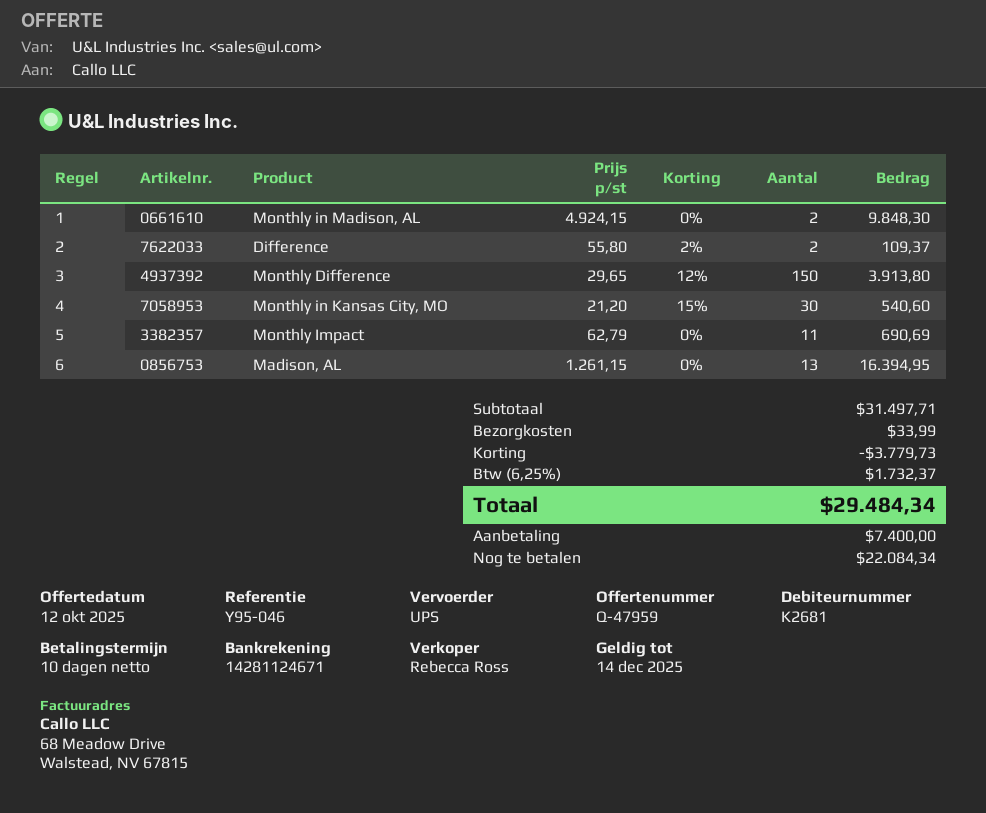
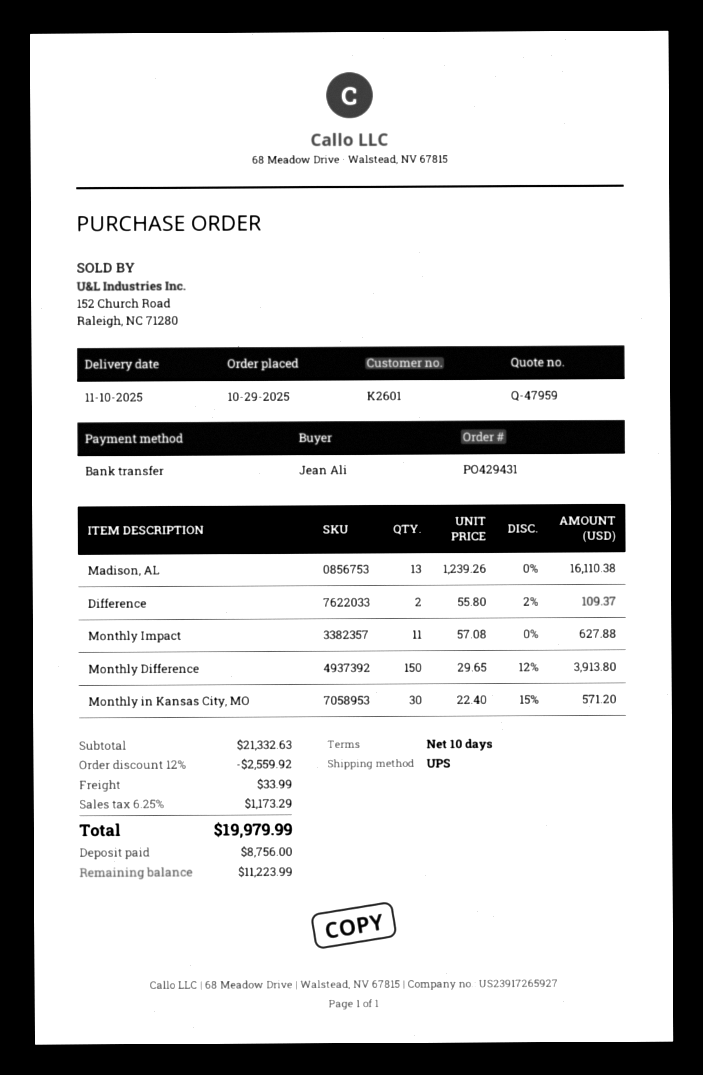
customer number: K2681 -> K2601
Monthly in Madison, AL: 2 x 4924.15 = 9848.30 -> none
Monthly in Kansas City, MO: 30 x 21.20 - 15% = 540.60 -> 30 x 22.40 - 15% = 571.20
Monthly Impact: 11 x 62.79 = 690.69 -> 11 x 57.08 = 627.88
Madison, AL: 13 x 1261.15 = 16394.95 -> 13 x 1239.26 = 16110.38
subtotal: 31497.71 -> 21332.63
discount: 3779.73 -> 2559.92
tax: 6.25% = 1732.37 -> 6.25% = 1173.29
total: 29484.34 -> 19979.99
deposit: 7400.00 -> 8756.00
balance: 22084.34 -> 11223.99

